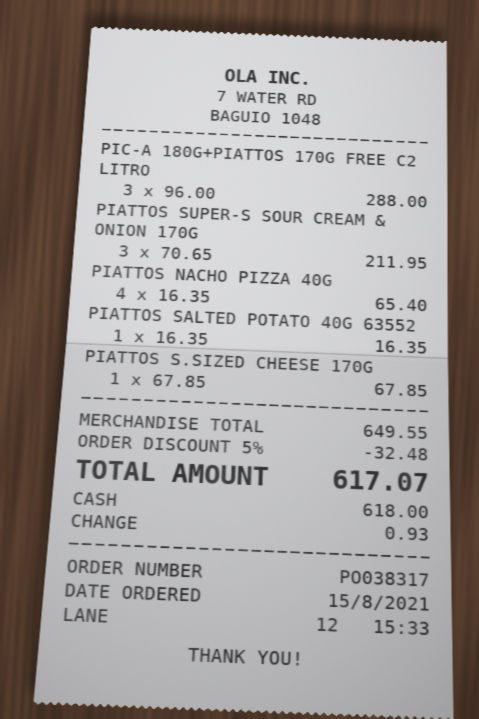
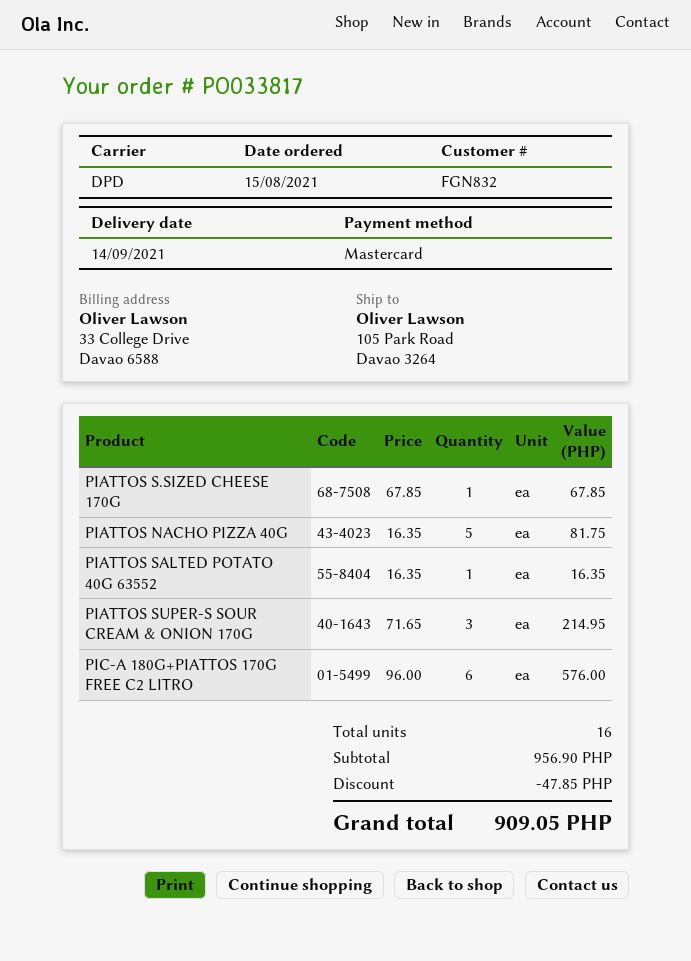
order number: PO038317 -> PO033817
payment method: cash -> Mastercard
PIC-A 180G+PIATTOS 170G FREE C2 LITRO: 3 x 96.00 = 288.00 -> 6 x 96.00 = 576.00
PIATTOS SUPER-S SOUR CREAM & ONION 170G: 3 x 70.65 = 211.95 -> 3 x 71.65 = 214.95
PIATTOS NACHO PIZZA 40G: 4 x 16.35 = 65.40 -> 5 x 16.35 = 81.75
subtotal: 649.55 -> 956.90
discount: 32.48 -> 47.85
total: 617.07 -> 909.05

